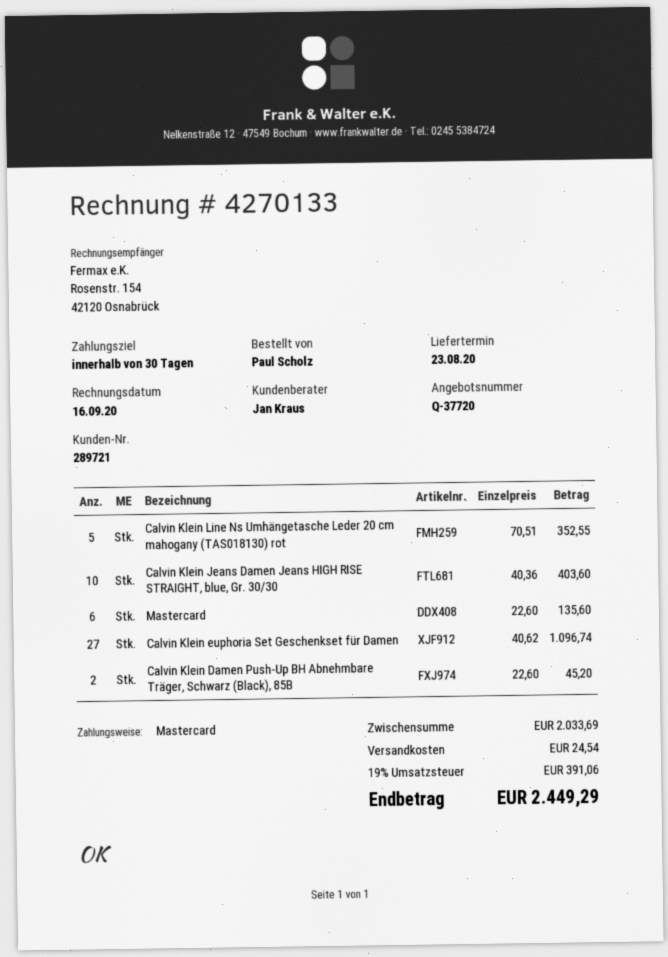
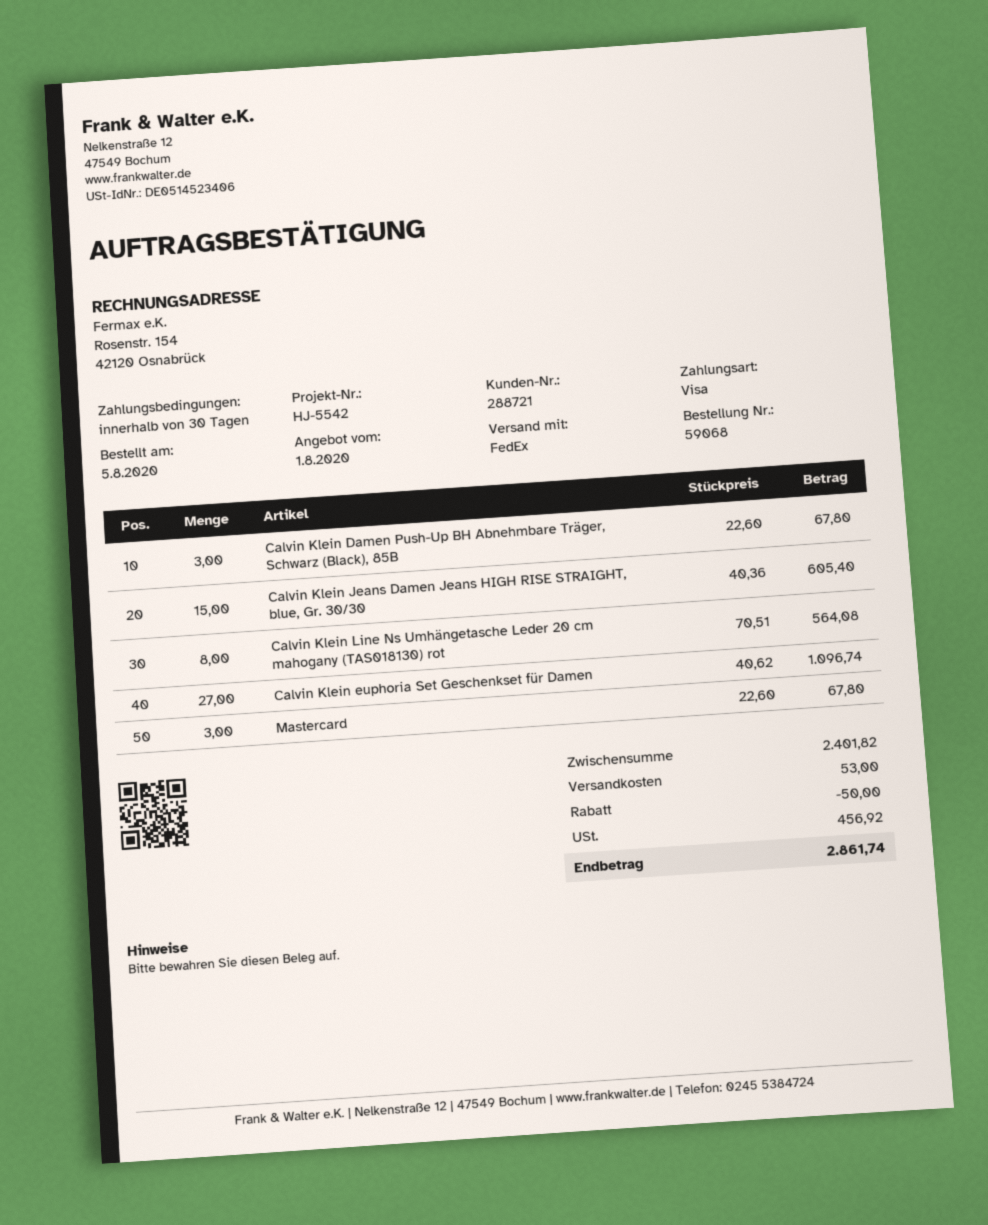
customer number: 289721 -> 288721
payment method: Mastercard -> Visa
Calvin Klein Line Ns Umhängetasche Leder 20 cm mahogany (TAS018130) rot: 5 x 70.51 = 352.55 -> 8 x 70.51 = 564.08
Calvin Klein Jeans Damen Jeans HIGH RISE STRAIGHT, blue, Gr. 30/30: 10 x 40.36 = 403.60 -> 15 x 40.36 = 605.40
Mastercard: 6 x 22.60 = 135.60 -> 3 x 22.60 = 67.80
Calvin Klein Damen Push-Up BH Abnehmbare Träger, Schwarz (Black), 85B: 2 x 22.60 = 45.20 -> 3 x 22.60 = 67.80
subtotal: 2033.69 -> 2401.82
discount: none -> 50.00
shipping: 24.54 -> 53.00
tax: 391.06 -> 456.92
total: 2449.29 -> 2861.74

